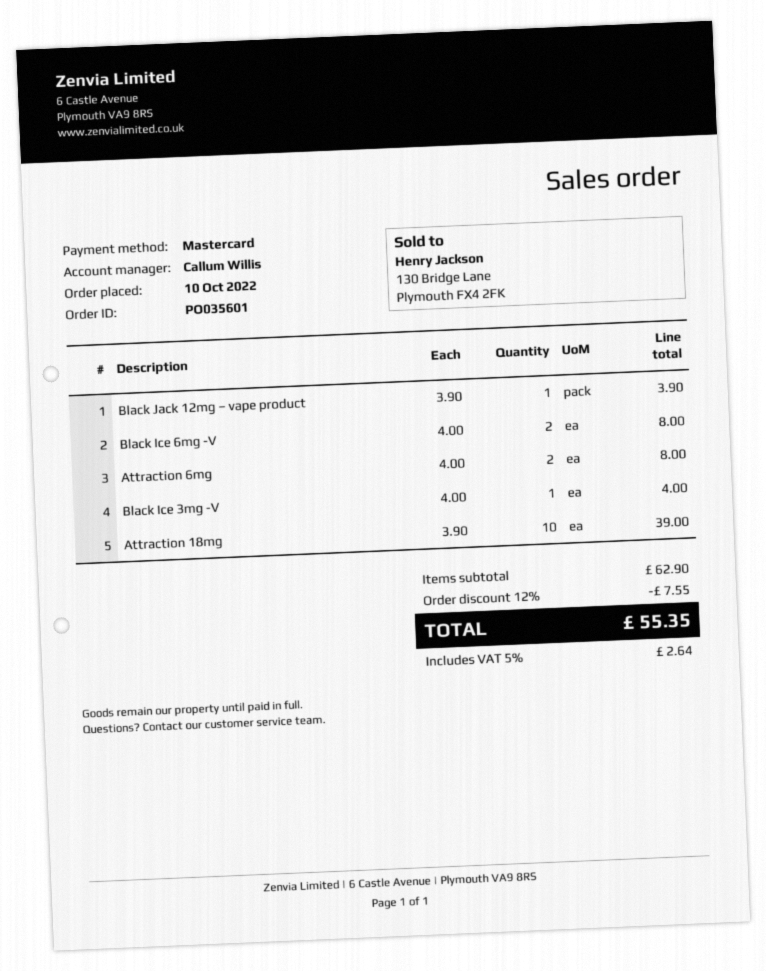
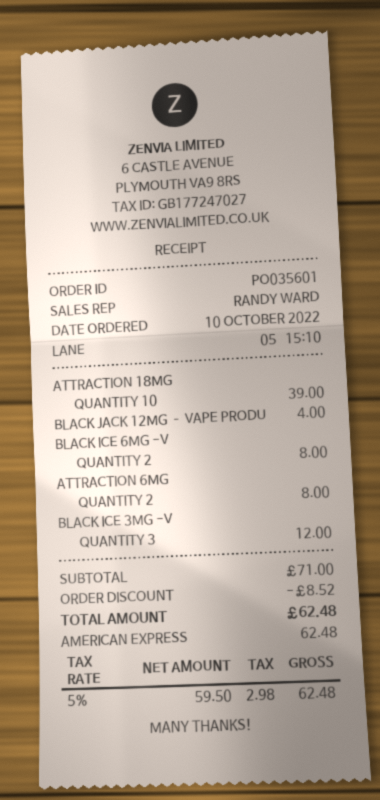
sales rep: Callum Willis -> RANDY WARD
payment method: Mastercard -> American Express
Black Jack 12mg – vape product: 1 for 3.90 -> 1 for 4.00
Black Ice 3mg -V: 1 for 4.00 -> 3 for 12.00
subtotal: 62.90 -> 71.00
discount: 7.55 -> 8.52
tax: 5% = 2.64 -> 5% = 2.98
total: 55.35 -> 62.48

